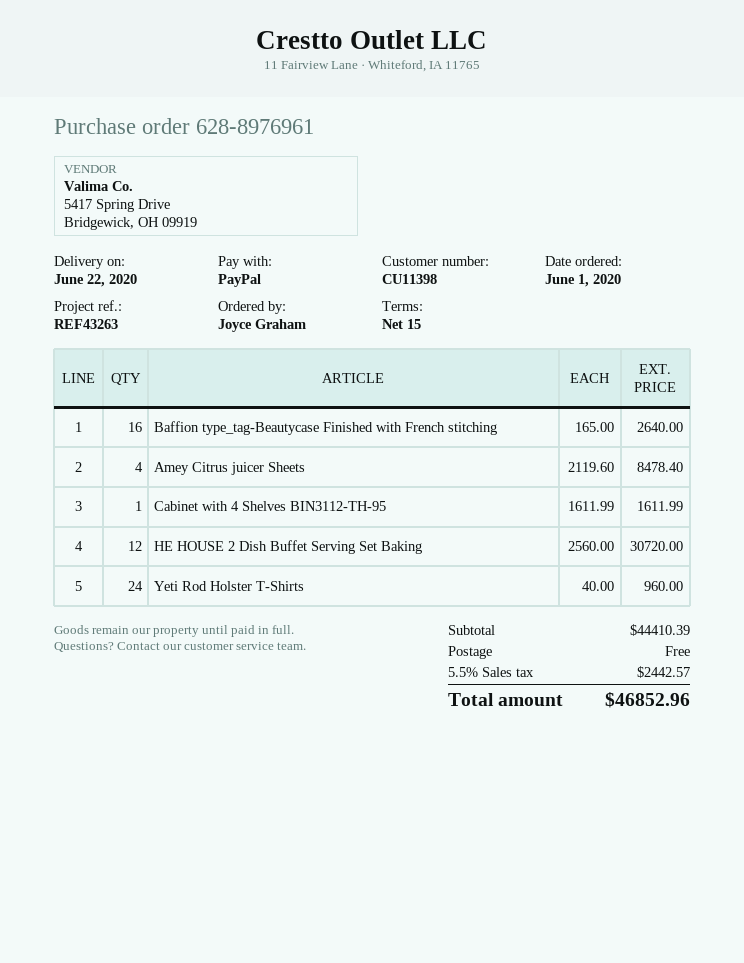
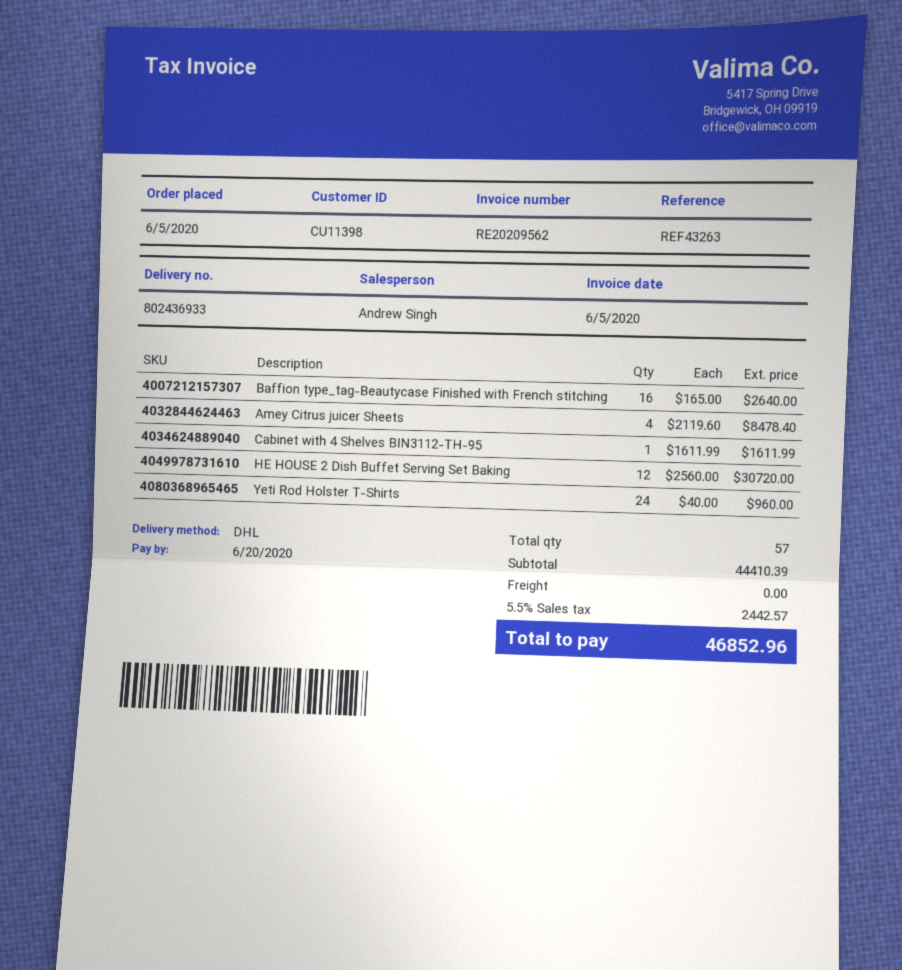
order date: 2020-06-01 -> 2020-06-05

